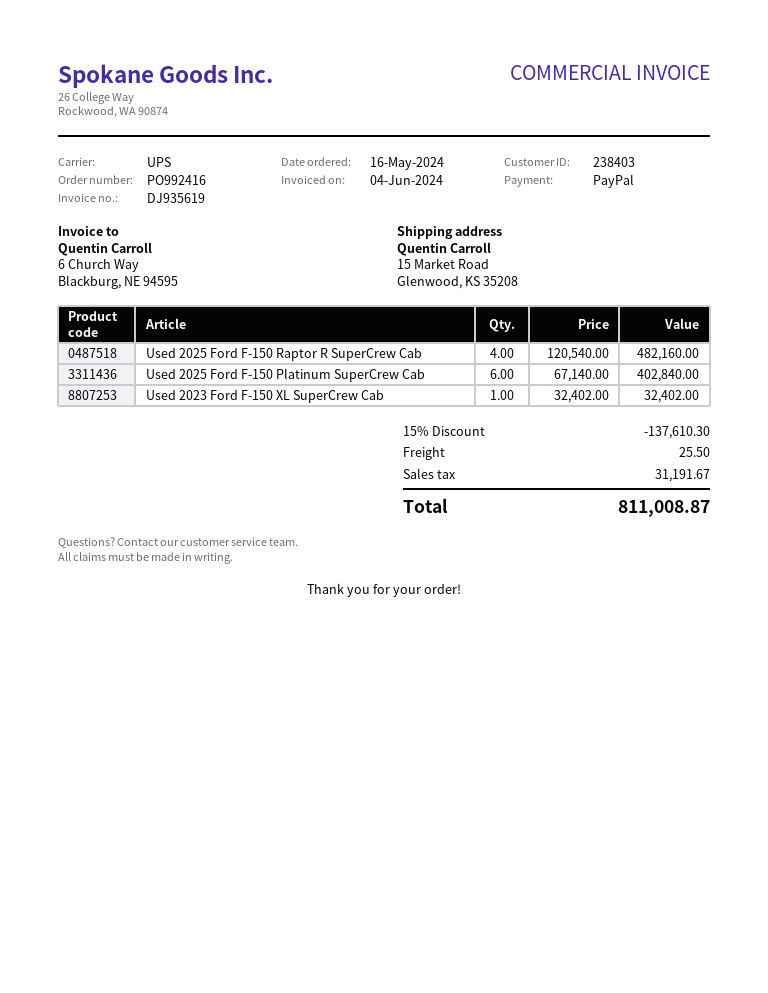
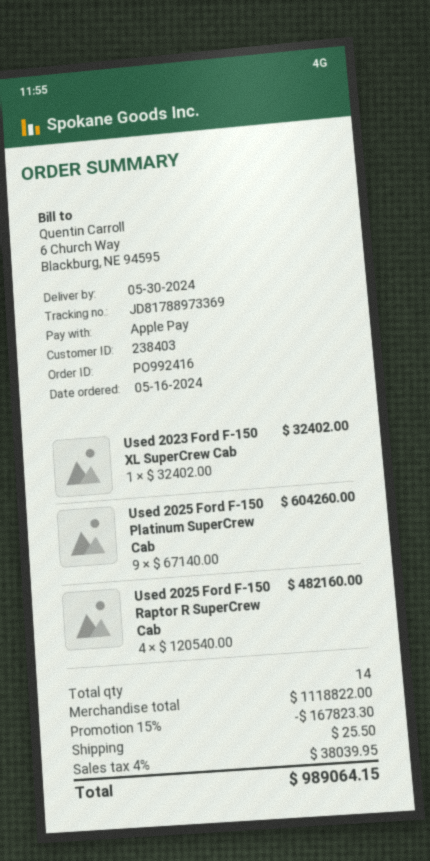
payment method: PayPal -> Apple Pay
Used 2025 Ford F-150 Platinum SuperCrew Cab: 6 x 67140.00 = 402840.00 -> 9 x 67140.00 = 604260.00
discount: 15% = 137610.30 -> 15% = 167823.30
tax: 31191.67 -> 38039.95
total: 811008.87 -> 989064.15

